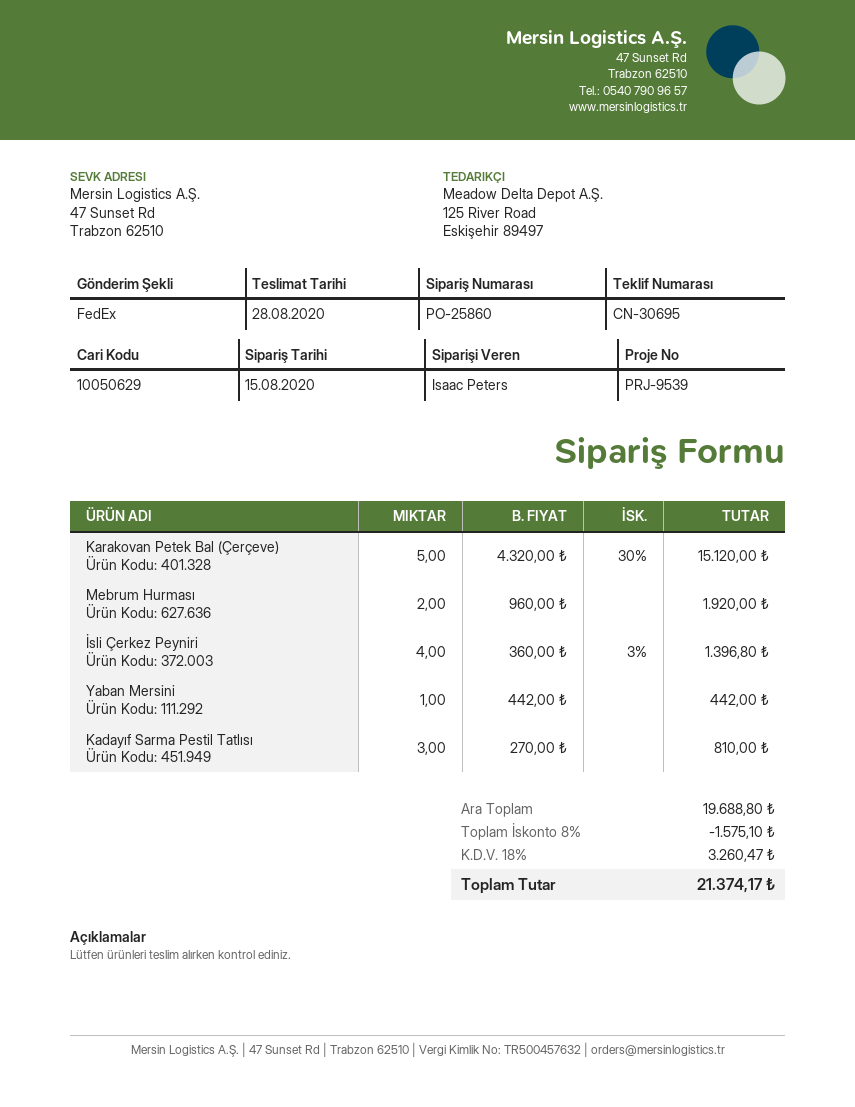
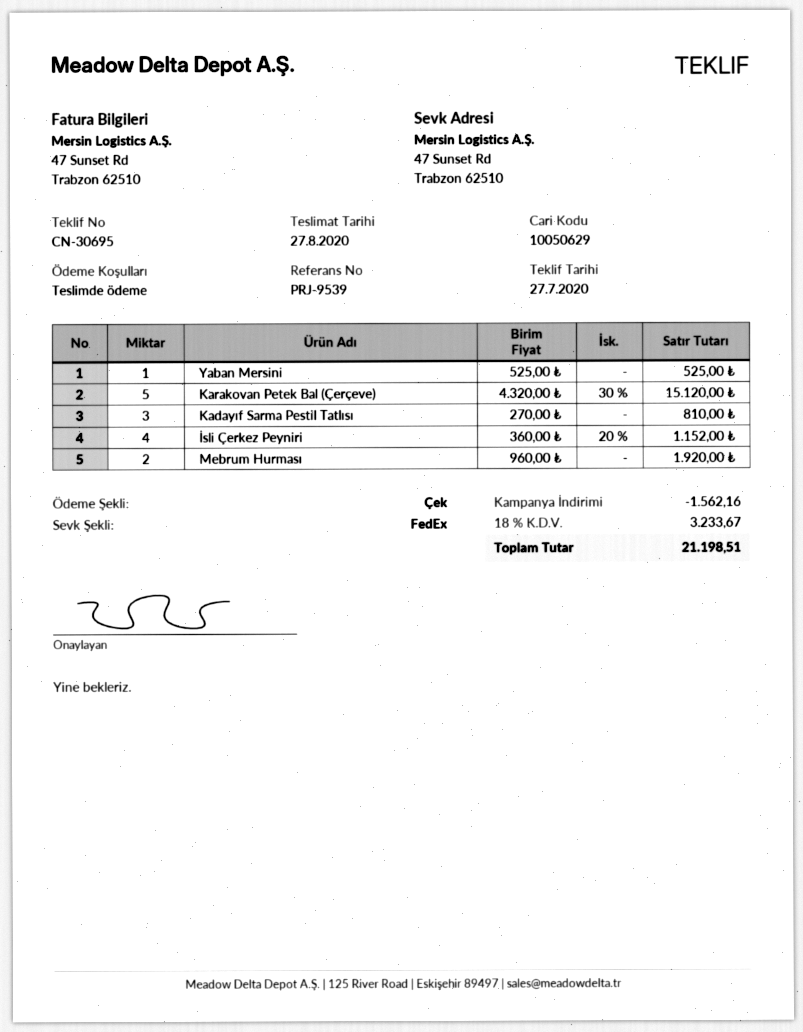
delivery date: 2020-08-28 -> 2020-08-27
İsli Çerkez Peyniri: 4 x 360.00 - 3% = 1396.80 -> 4 x 360.00 - 20% = 1152.00
Yaban Mersini: 1 x 442.00 = 442.00 -> 1 x 525.00 = 525.00
discount: 1575.10 -> 1562.16
tax: 18% = 3260.47 -> 18% = 3233.67
total: 21374.17 -> 21198.51

